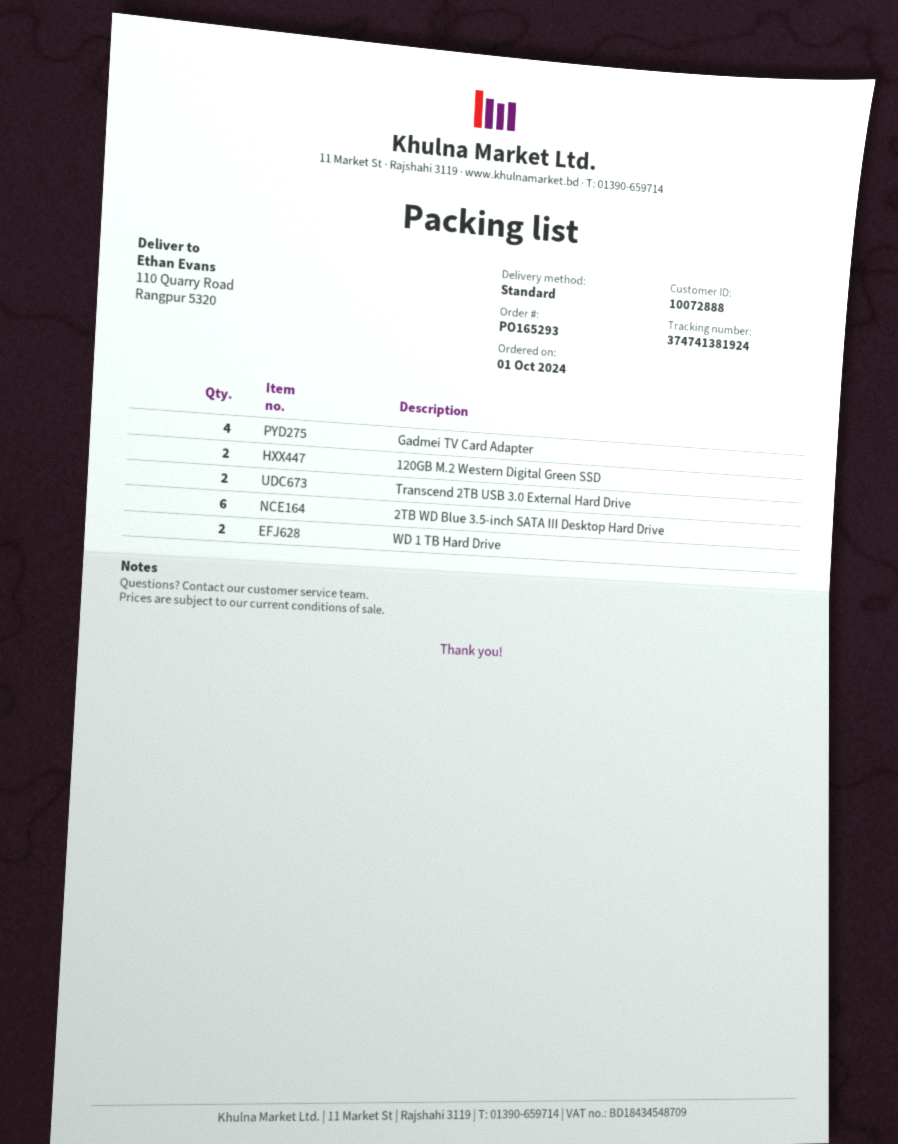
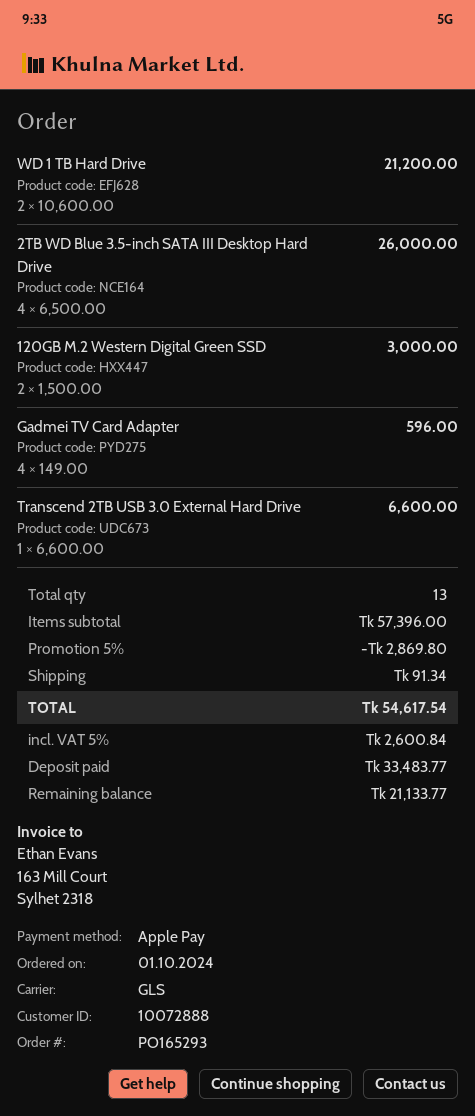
shipping method: standard -> GLS
Transcend 2TB USB 3.0 External Hard Drive: 2 -> 1
2TB WD Blue 3.5-inch SATA III Desktop Hard Drive: 6 -> 4

